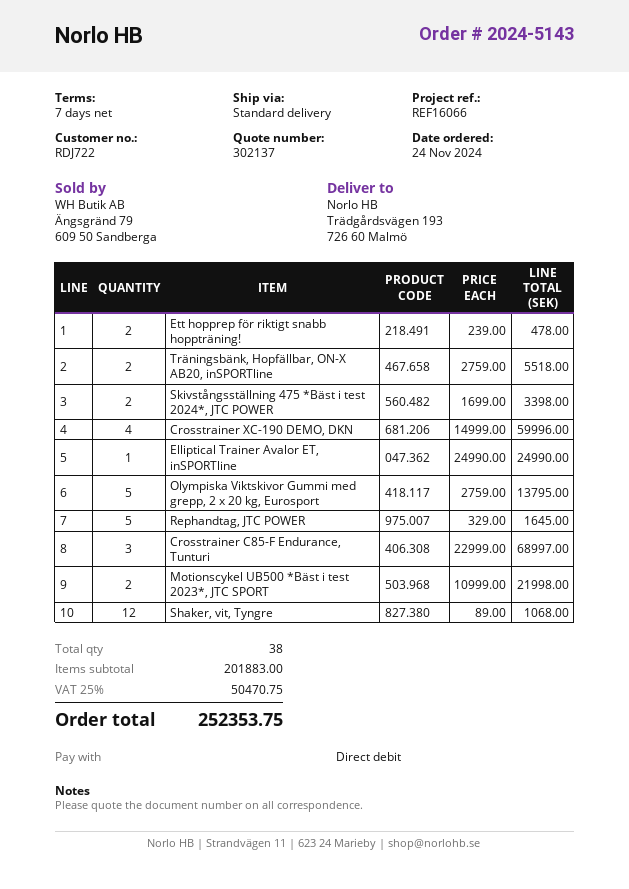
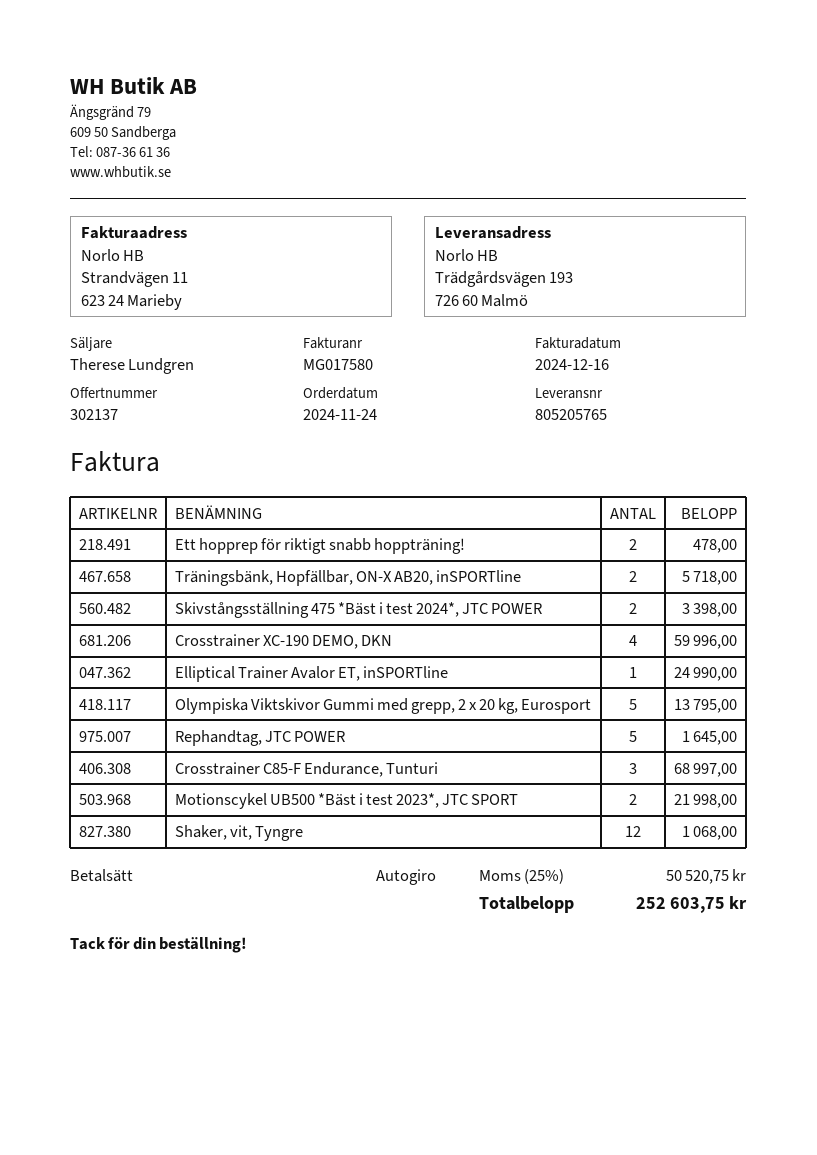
Träningsbänk, Hopfällbar, ON-X AB20, inSPORTline: 2 for 5518.00 -> 2 for 5718.00
tax: 25% = 50470.75 -> 25% = 50520.75
total: 252353.75 -> 252603.75

